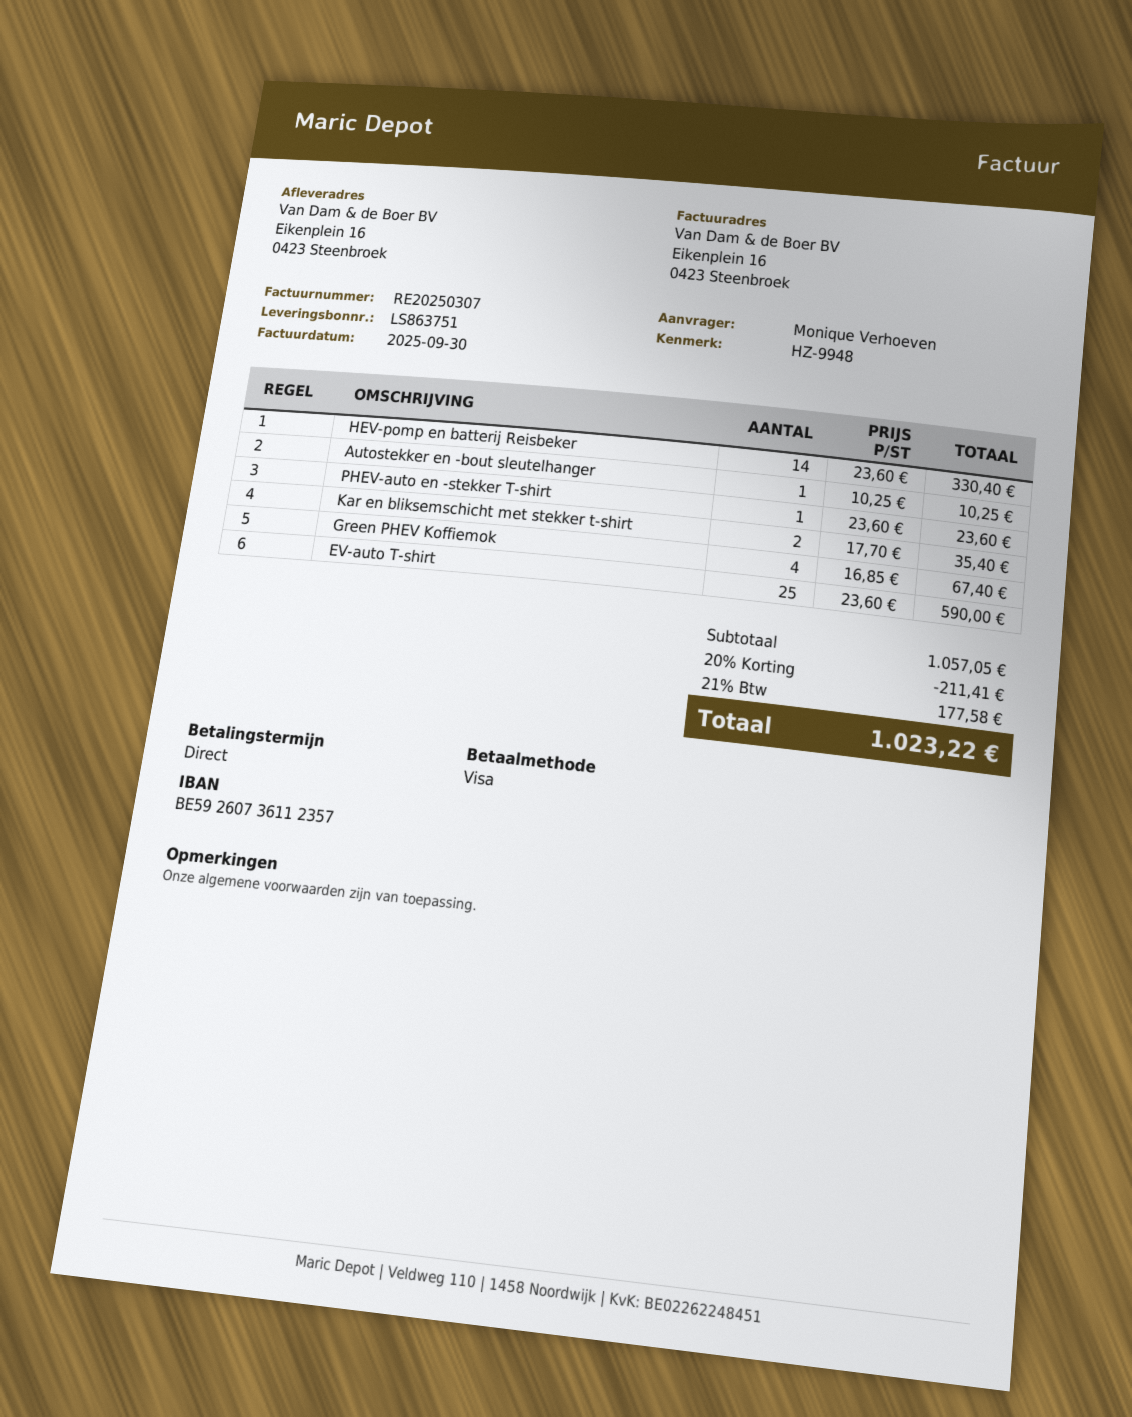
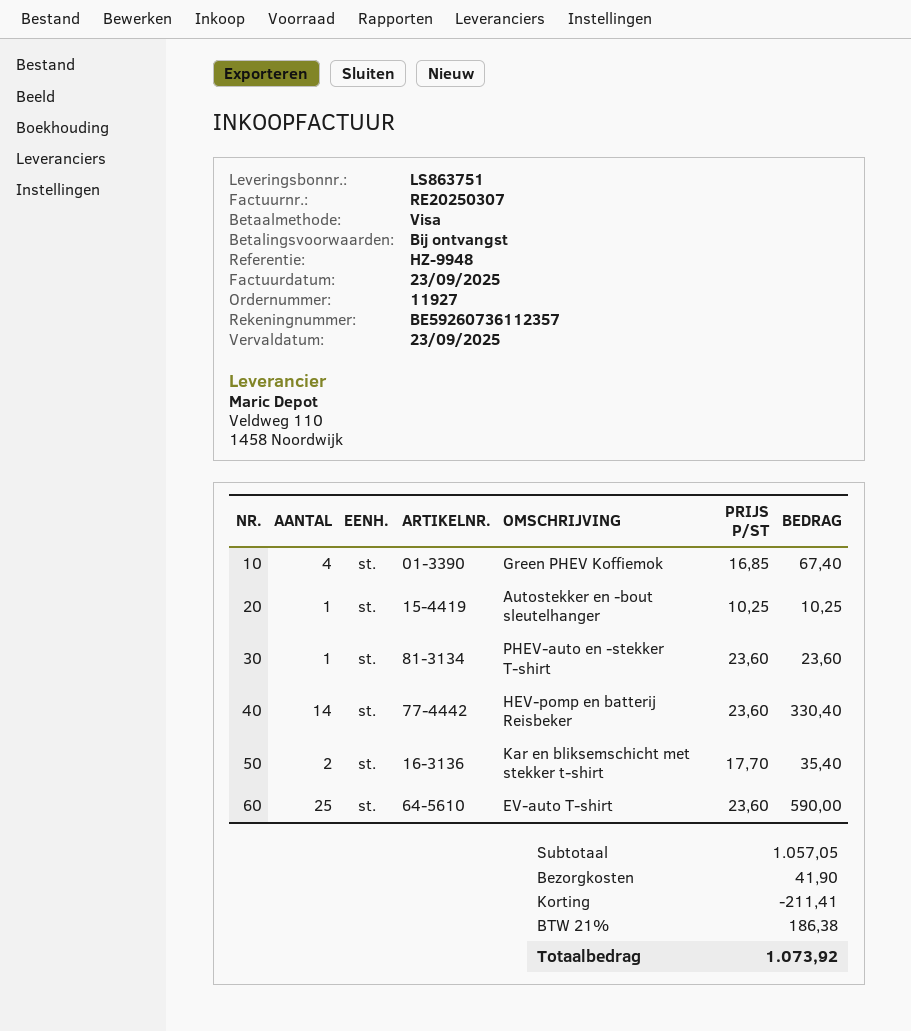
invoice date: 2025-09-30 -> 2025-09-23
shipping: none -> 41.90
tax: 21% = 177.58 -> 21% = 186.38
total: 1023.22 -> 1073.92

